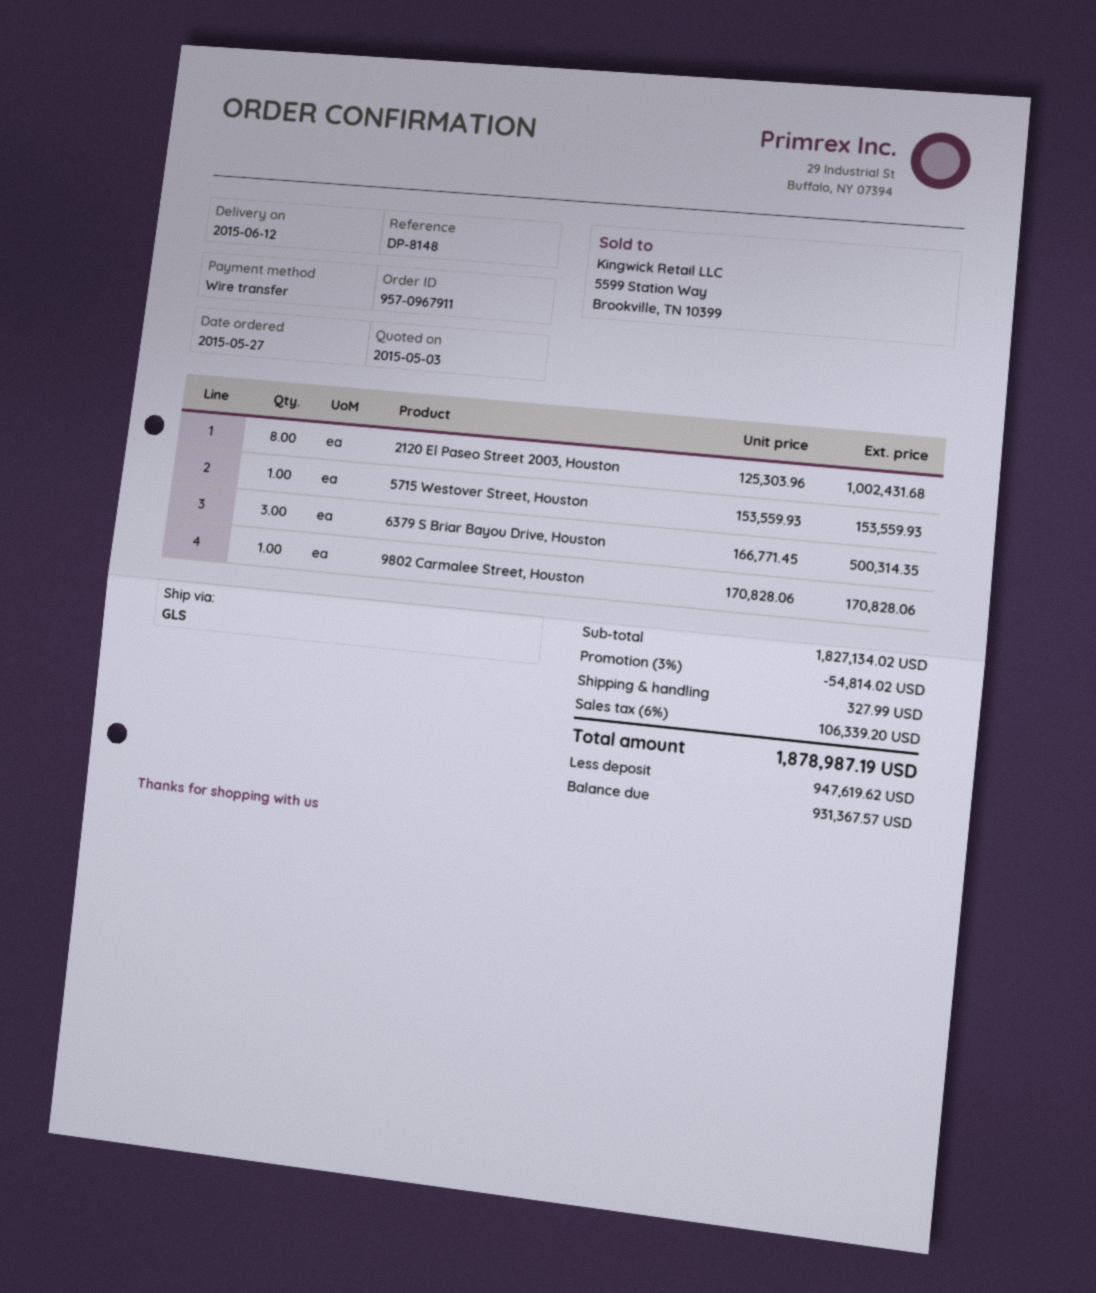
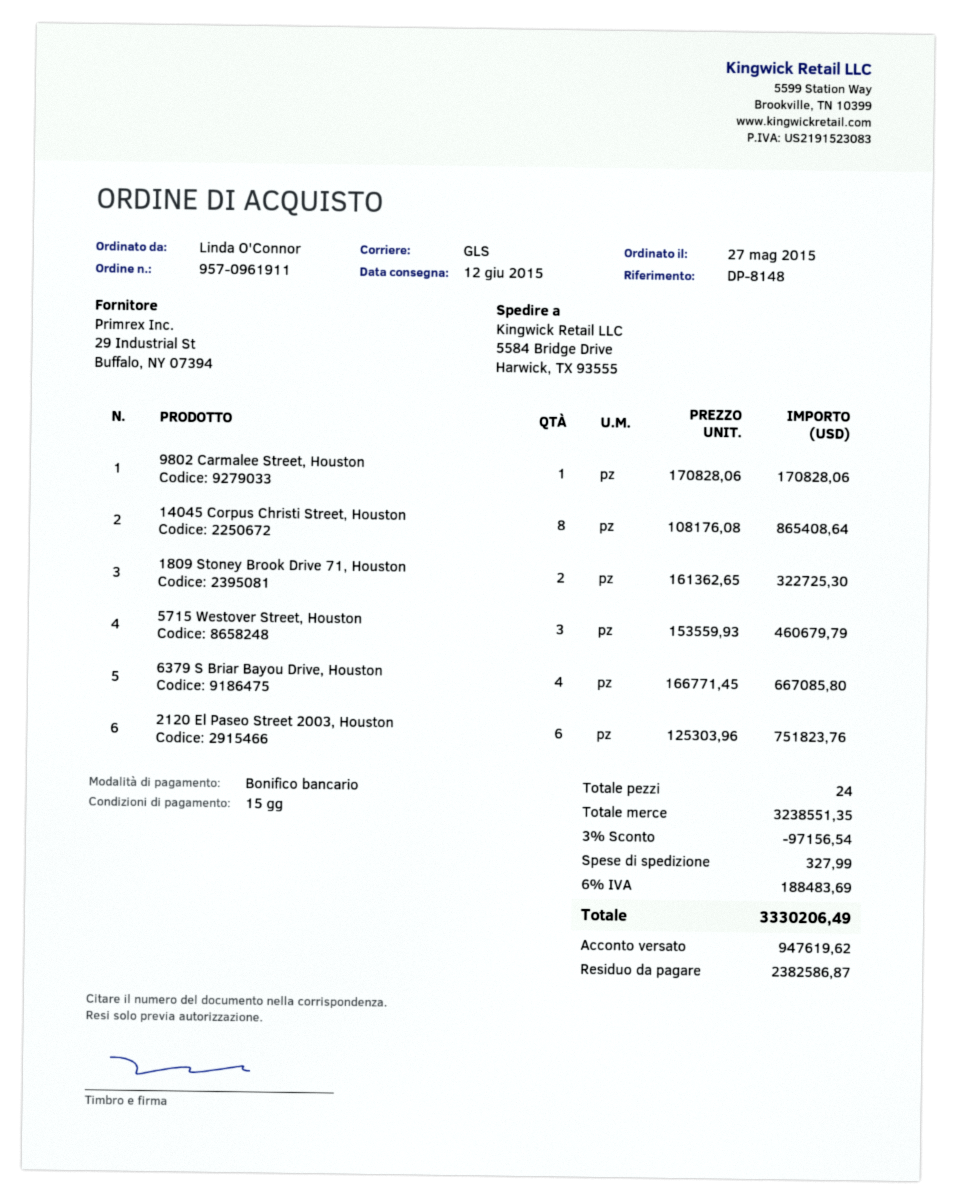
order number: 957-0967911 -> 957-0961911
2120 El Paseo Street 2003, Houston: 8 x 125303.96 = 1002431.68 -> 6 x 125303.96 = 751823.76
5715 Westover Street, Houston: 1 x 153559.93 = 153559.93 -> 3 x 153559.93 = 460679.79
6379 S Briar Bayou Drive, Houston: 3 x 166771.45 = 500314.35 -> 4 x 166771.45 = 667085.80
14045 Corpus Christi Street, Houston: none -> 8 x 108176.08 = 865408.64
1809 Stoney Brook Drive 71, Houston: none -> 2 x 161362.65 = 322725.30
subtotal: 1827134.02 -> 3238551.35
discount: 3% = 54814.02 -> 3% = 97156.54
tax: 6% = 106339.20 -> 6% = 188483.69
total: 1878987.19 -> 3330206.49
balance: 931367.57 -> 2382586.87

